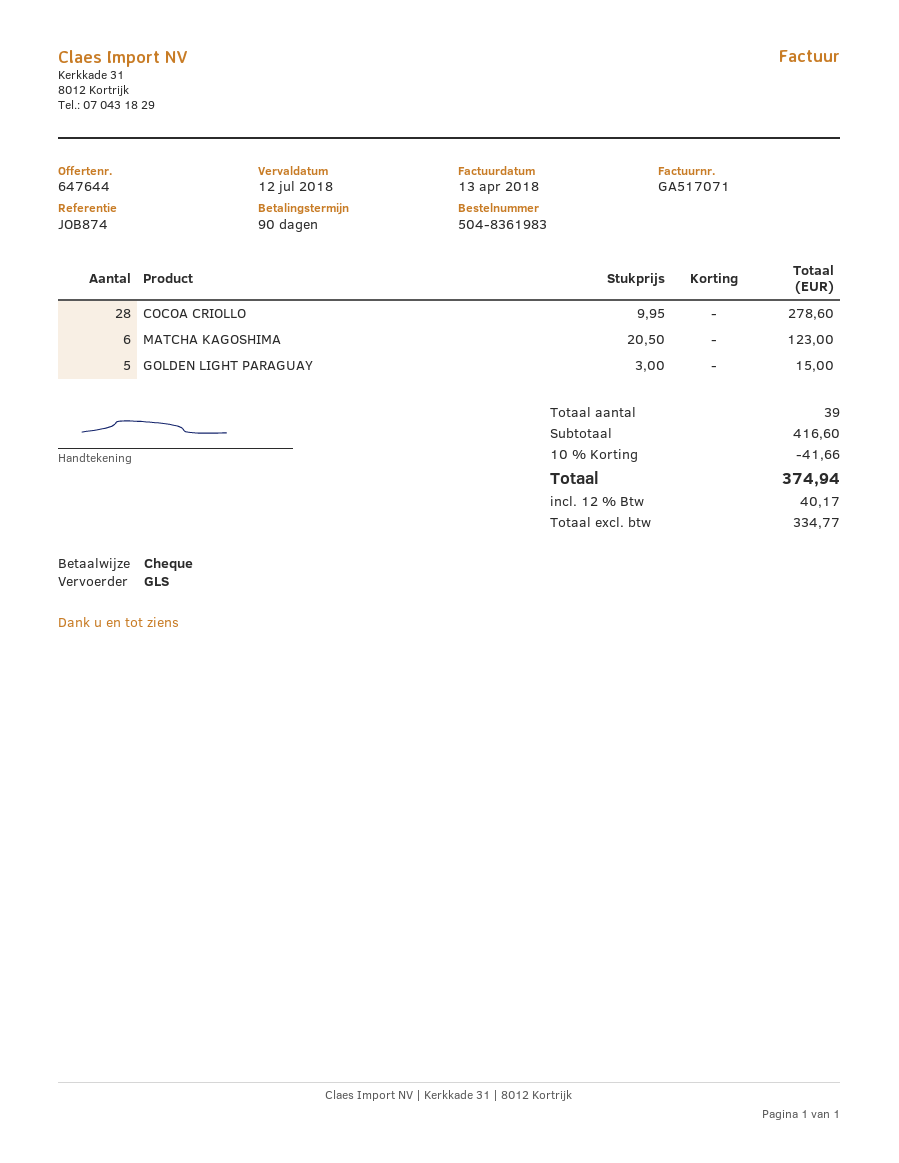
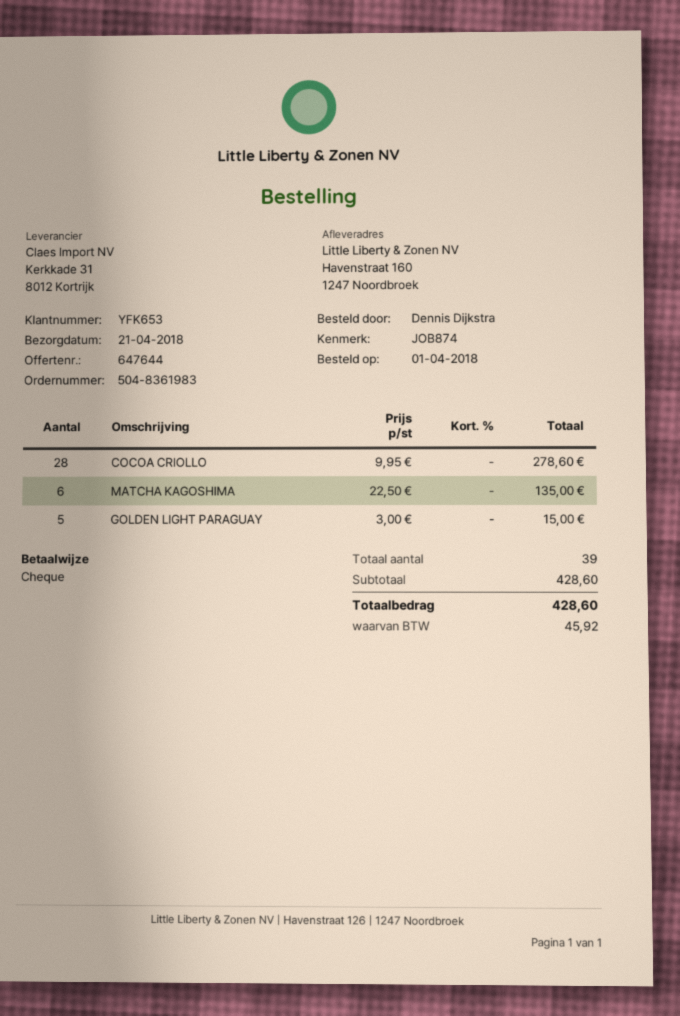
MATCHA KAGOSHIMA: 6 x 20.50 = 123.00 -> 6 x 22.50 = 135.00
subtotal: 416.60 -> 428.60
discount: 10% = 41.66 -> none
tax: 40.17 -> 45.92
total: 374.94 -> 428.60

